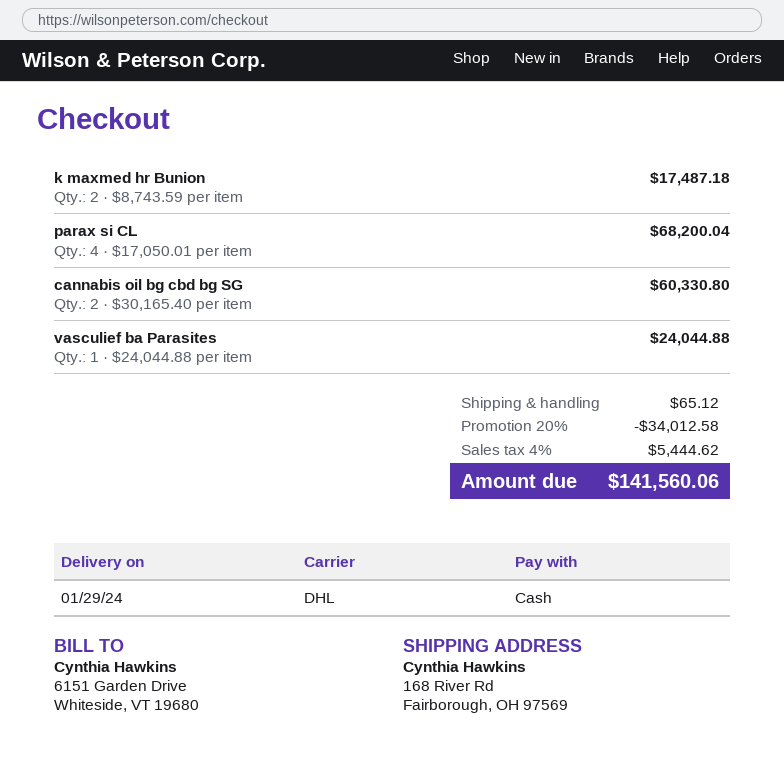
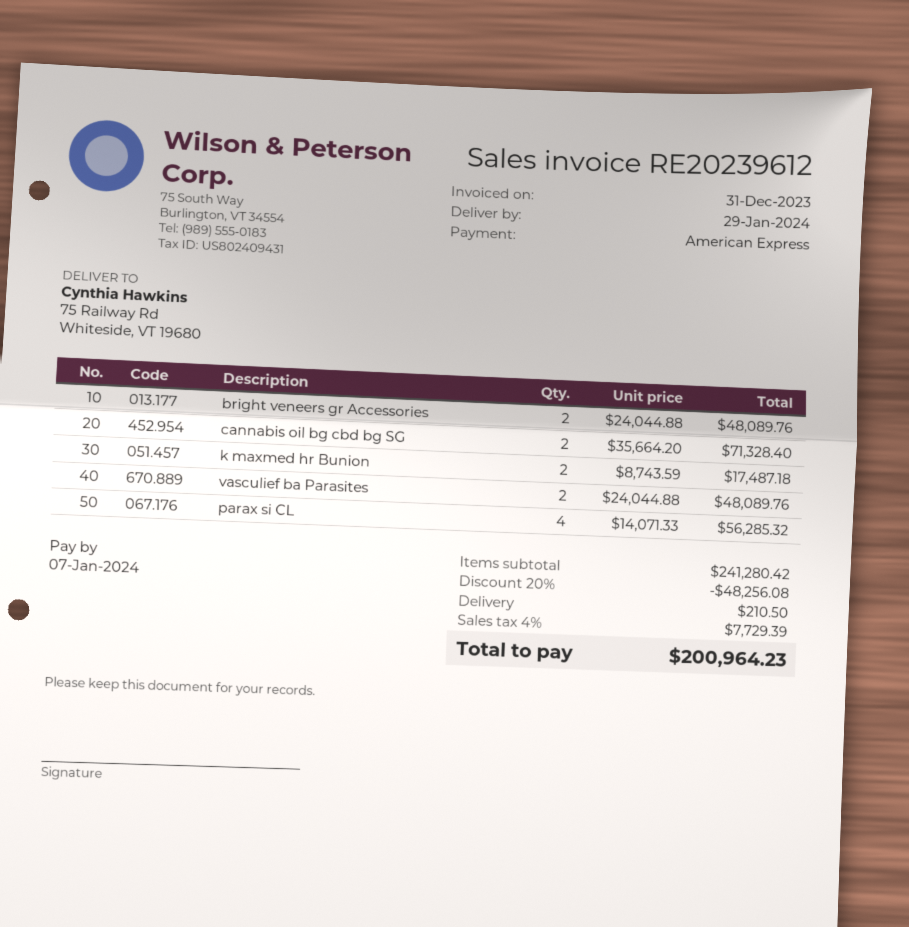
payment method: cash -> American Express
ship to: 168 River Rd, Fairborough, OH 97569 -> 75 Railway Rd, Whiteside, VT 19680
parax si CL: 4 x 17050.01 = 68200.04 -> 4 x 14071.33 = 56285.32
cannabis oil bg cbd bg SG: 2 x 30165.40 = 60330.80 -> 2 x 35664.20 = 71328.40
vasculief ba Parasites: 1 x 24044.88 = 24044.88 -> 2 x 24044.88 = 48089.76
bright veneers gr Accessories: none -> 2 x 24044.88 = 48089.76
discount: 20% = 34012.58 -> 20% = 48256.08
shipping: 65.12 -> 210.50
tax: 4% = 5444.62 -> 4% = 7729.39
total: 141560.06 -> 200964.23

